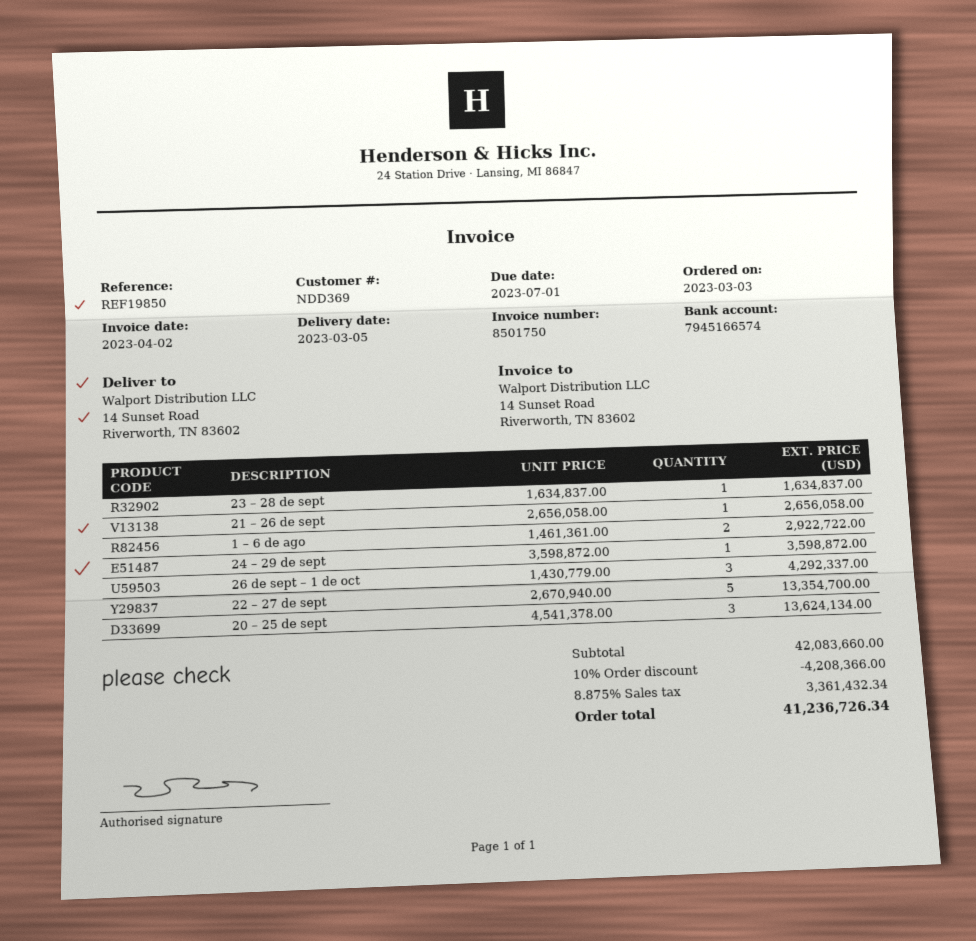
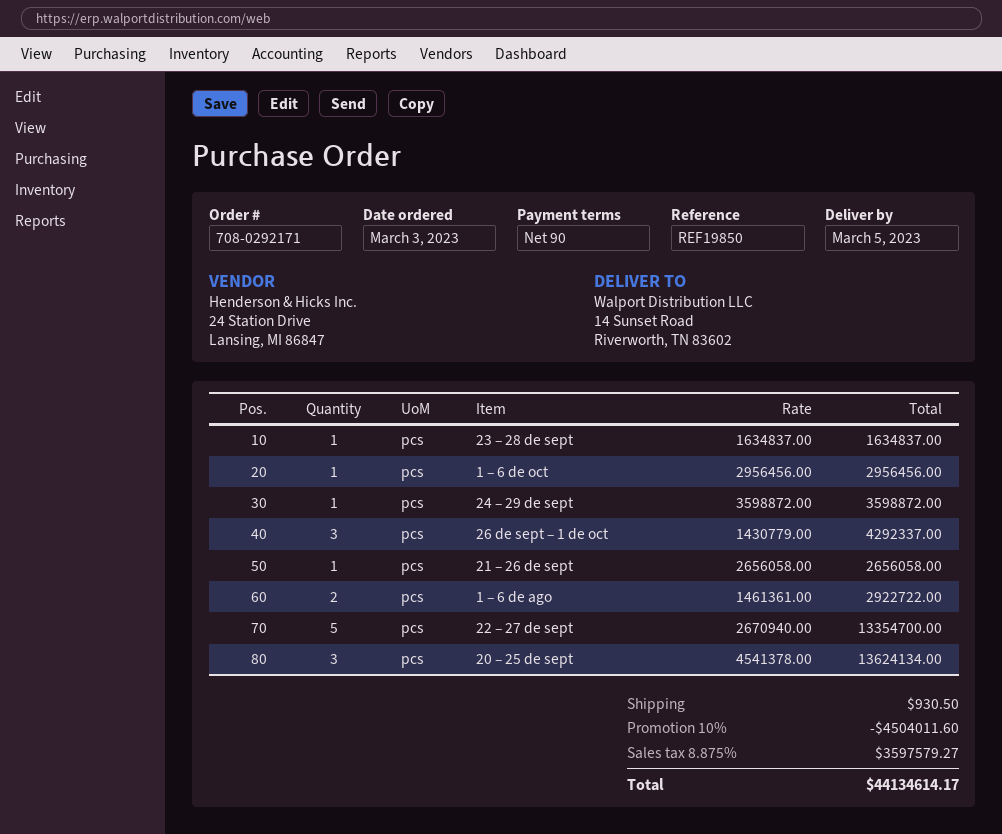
1 – 6 de oct: none -> 1 x 2956456.00 = 2956456.00
discount: 10% = 4208366.00 -> 10% = 4504011.60
shipping: none -> 930.50
tax: 8.875% = 3361432.34 -> 8.875% = 3597579.27
total: 41236726.34 -> 44134614.17

